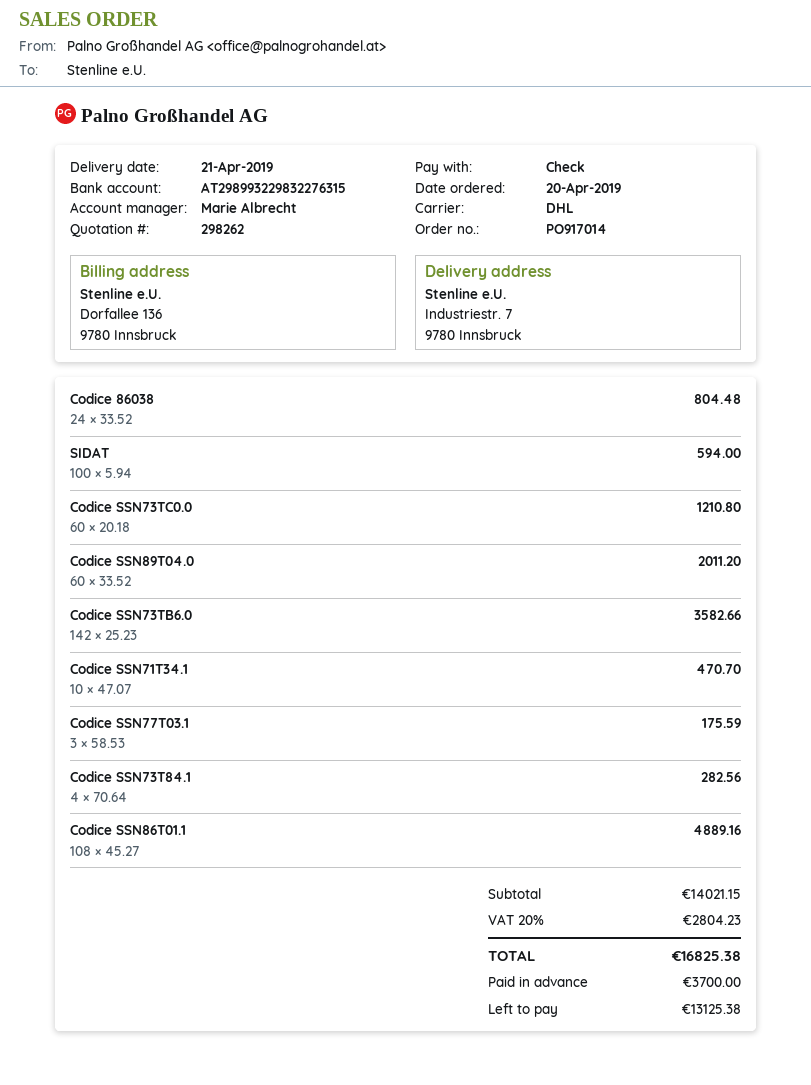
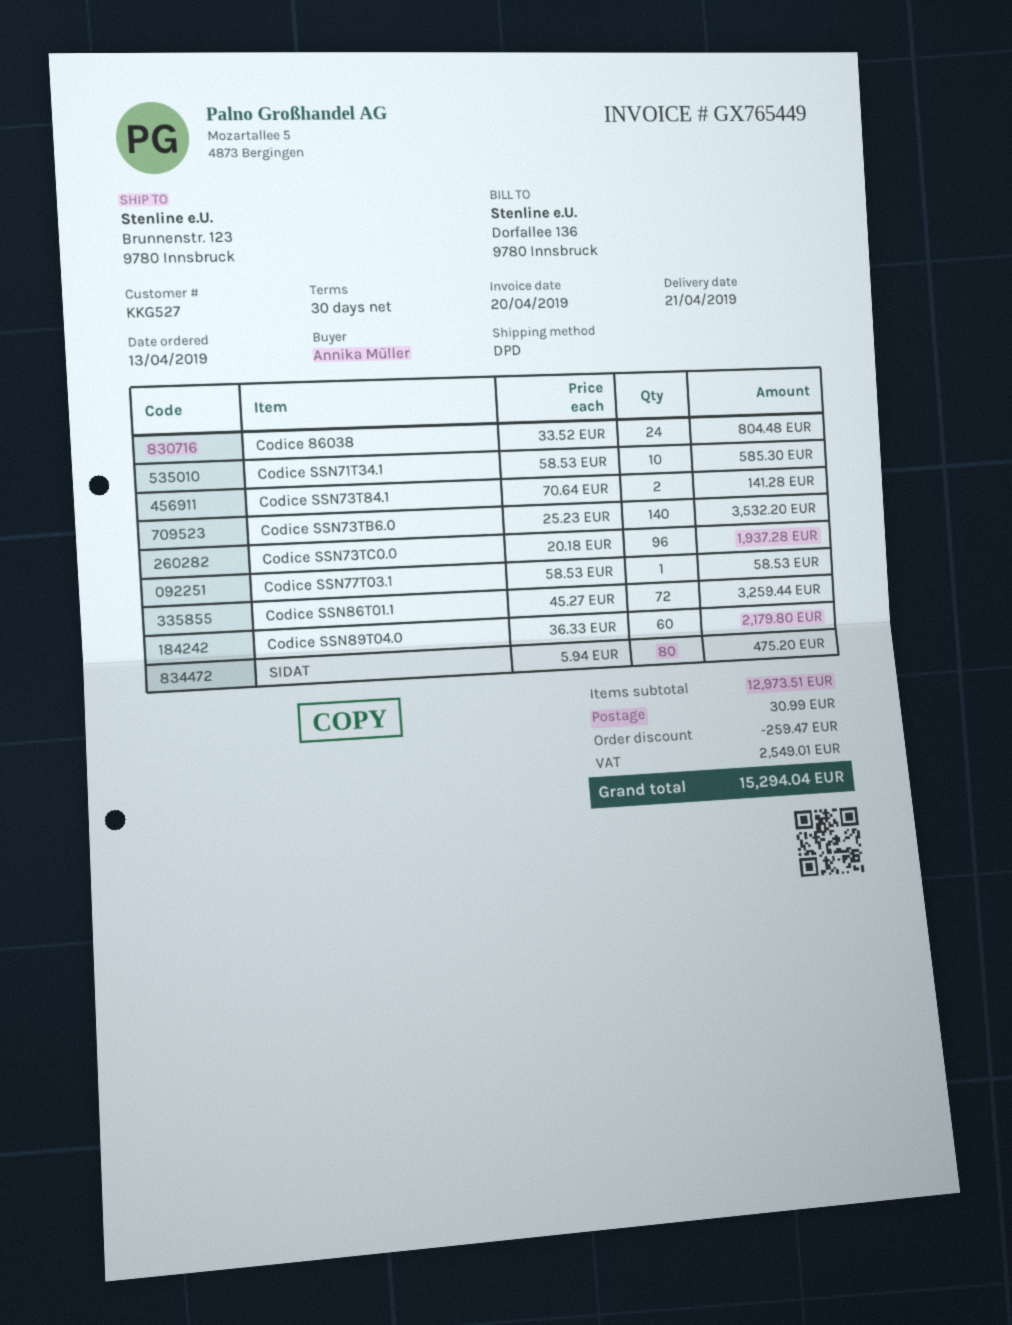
order date: 2019-04-20 -> 2019-04-13
shipping method: DHL -> DPD
ship to: Industriestr. 7, 9780 Innsbruck -> Brunnenstr. 123, 9780 Innsbruck
SIDAT: 100 x 5.94 = 594.00 -> 80 x 5.94 = 475.20
Codice SSN73TC0.0: 60 x 20.18 = 1210.80 -> 96 x 20.18 = 1937.28
Codice SSN89T04.0: 60 x 33.52 = 2011.20 -> 60 x 36.33 = 2179.80
Codice SSN73TB6.0: 142 x 25.23 = 3582.66 -> 140 x 25.23 = 3532.20
Codice SSN71T34.1: 10 x 47.07 = 470.70 -> 10 x 58.53 = 585.30
Codice SSN77T03.1: 3 x 58.53 = 175.59 -> 1 x 58.53 = 58.53
Codice SSN73T84.1: 4 x 70.64 = 282.56 -> 2 x 70.64 = 141.28
Codice SSN86T01.1: 108 x 45.27 = 4889.16 -> 72 x 45.27 = 3259.44
subtotal: 14021.15 -> 12973.51
discount: none -> 259.47
shipping: none -> 30.99
tax: 2804.23 -> 2549.01
total: 16825.38 -> 15294.04

